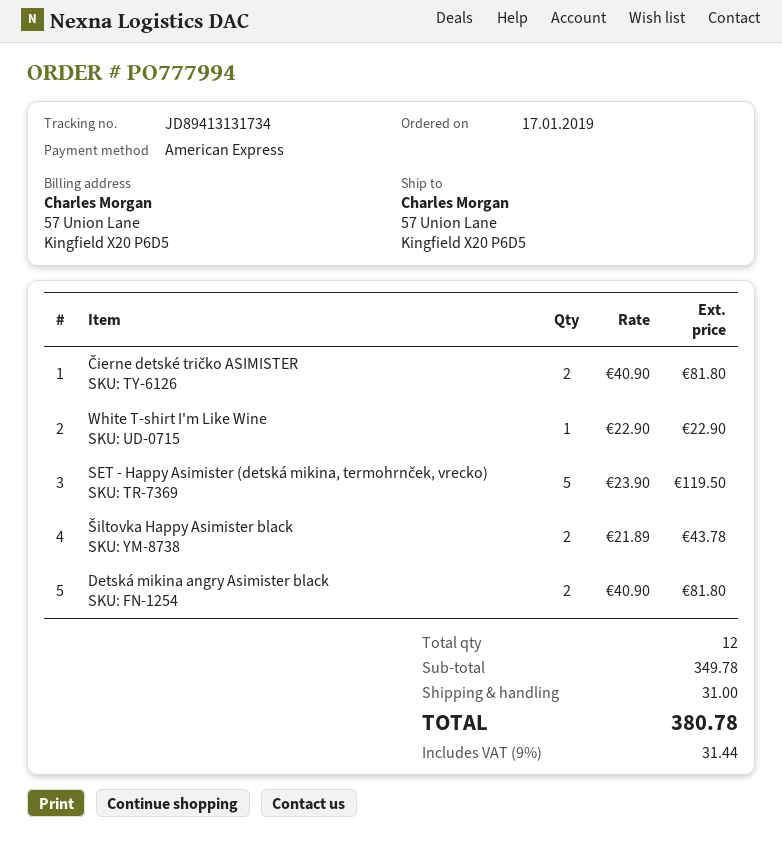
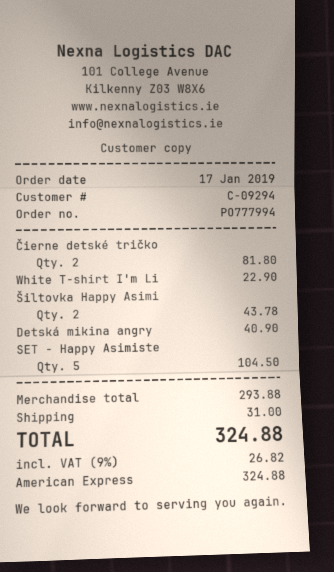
SET - Happy Asimister (detská mikina, termohrnček, vrecko): 5 for 119.50 -> 5 for 104.50
Detská mikina angry Asimister black: 2 for 81.80 -> 1 for 40.90
subtotal: 349.78 -> 293.88
tax: 9% = 31.44 -> 9% = 26.82
total: 380.78 -> 324.88

